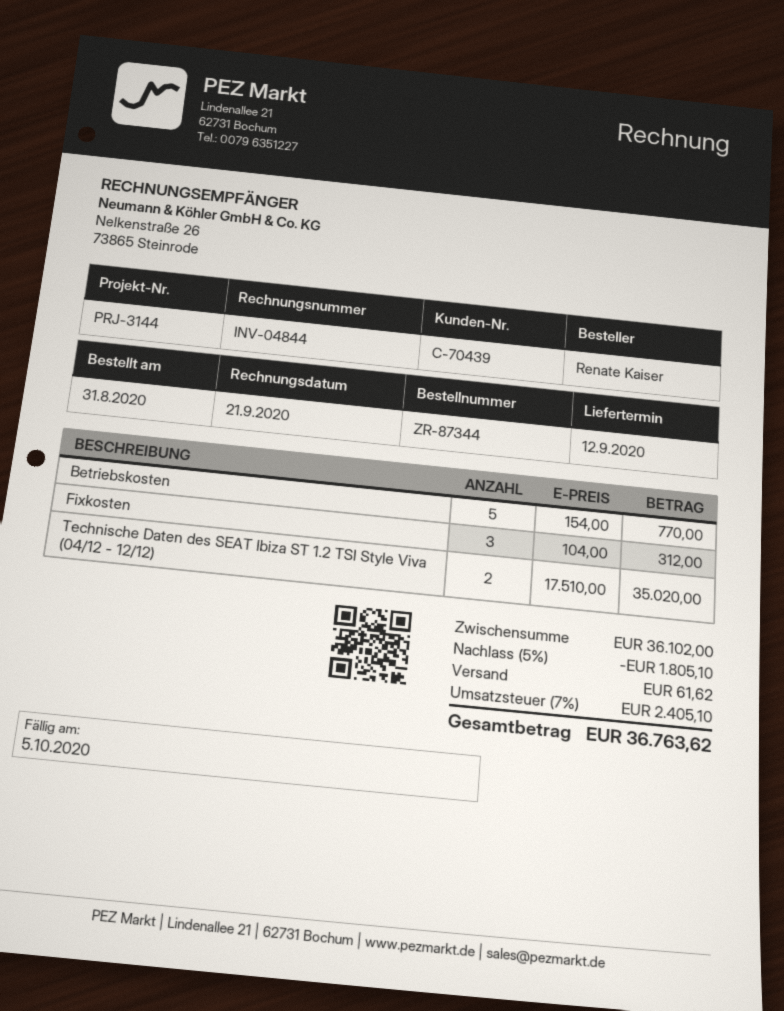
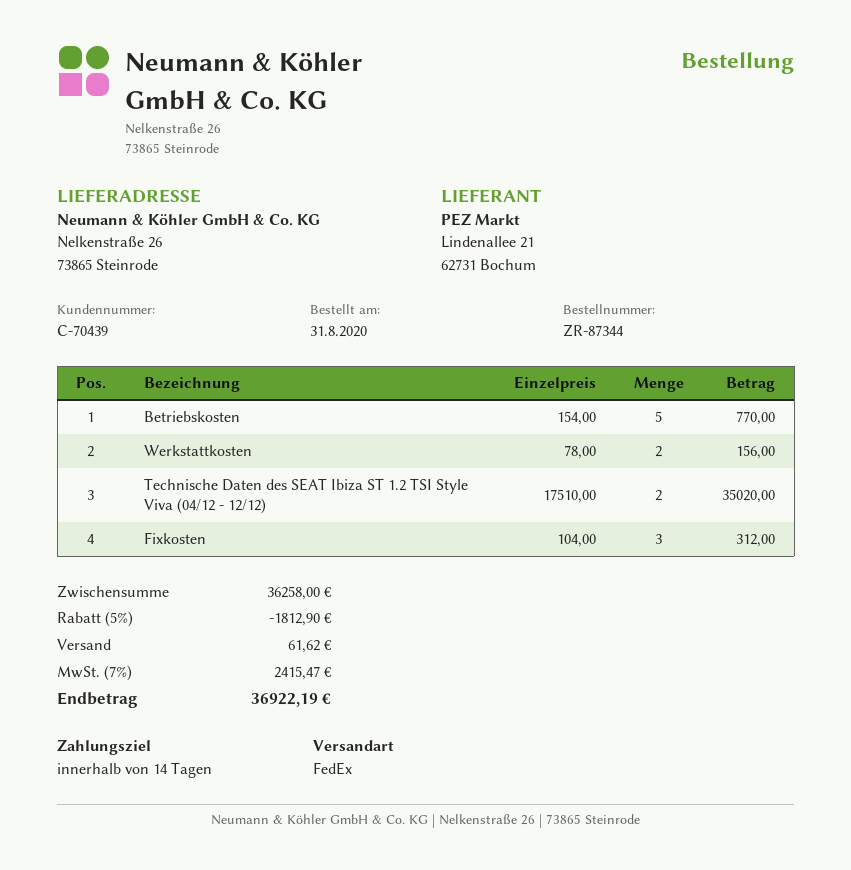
Werkstattkosten: none -> 2 x 78.00 = 156.00
subtotal: 36102.00 -> 36258.00
discount: 5% = 1805.10 -> 5% = 1812.90
tax: 7% = 2405.10 -> 7% = 2415.47
total: 36763.62 -> 36922.19

